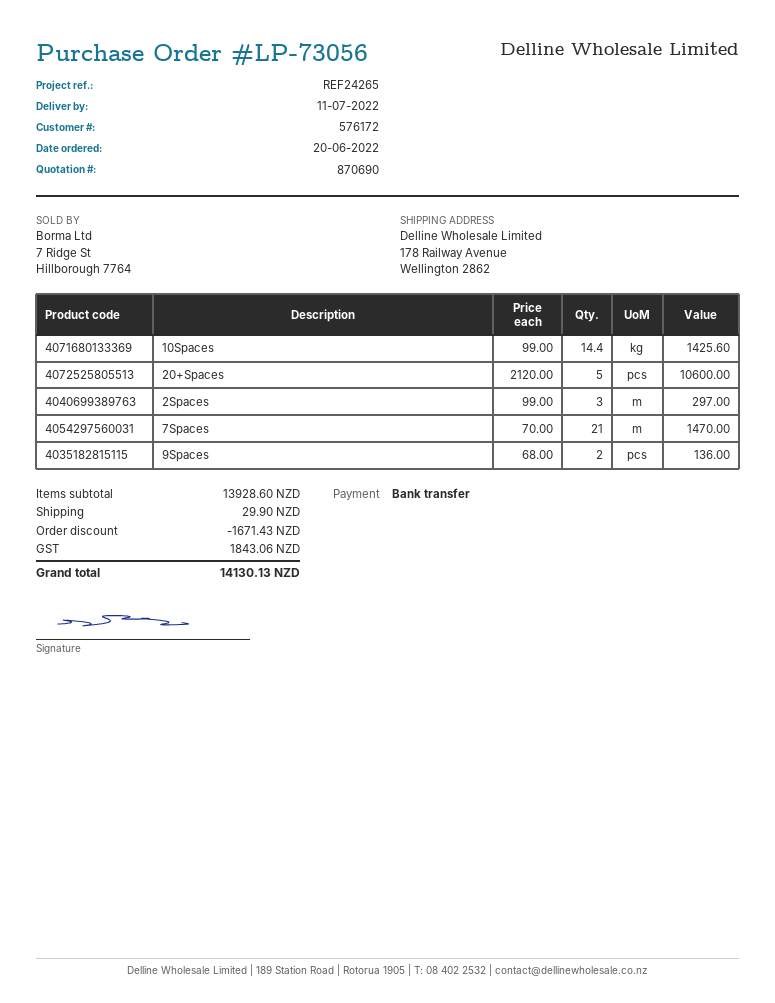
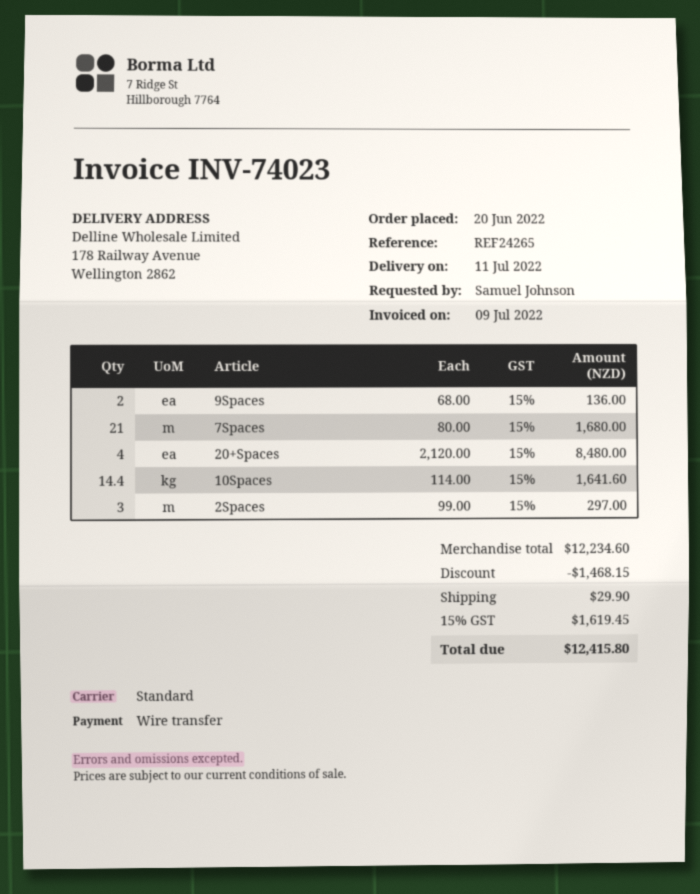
10Spaces: 14.4 x 99.00 = 1425.60 -> 14.4 x 114.00 = 1641.60
20+Spaces: 5 x 2120.00 = 10600.00 -> 4 x 2120.00 = 8480.00
7Spaces: 21 x 70.00 = 1470.00 -> 21 x 80.00 = 1680.00
subtotal: 13928.60 -> 12234.60
discount: 1671.43 -> 1468.15
tax: 1843.06 -> 1619.45
total: 14130.13 -> 12415.80

